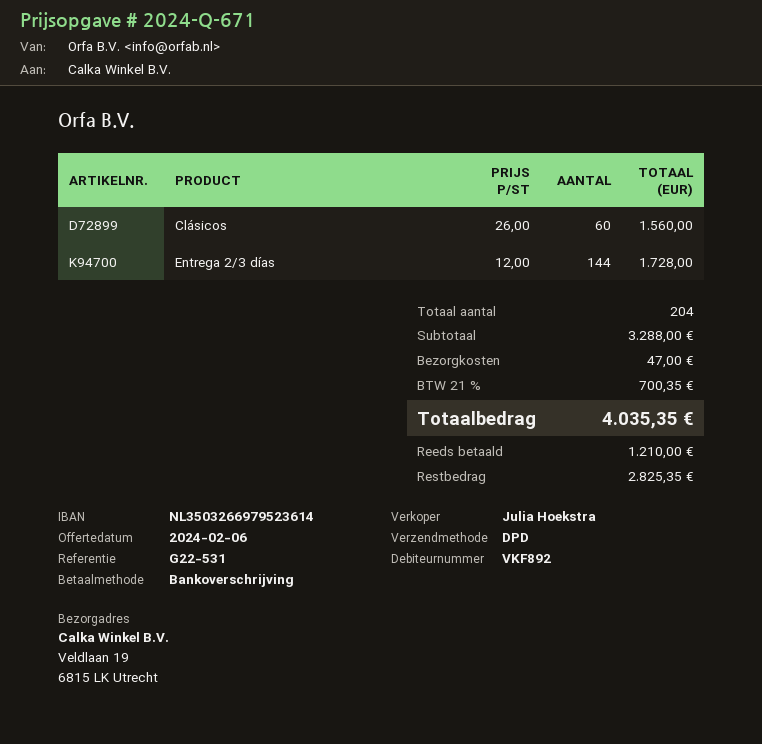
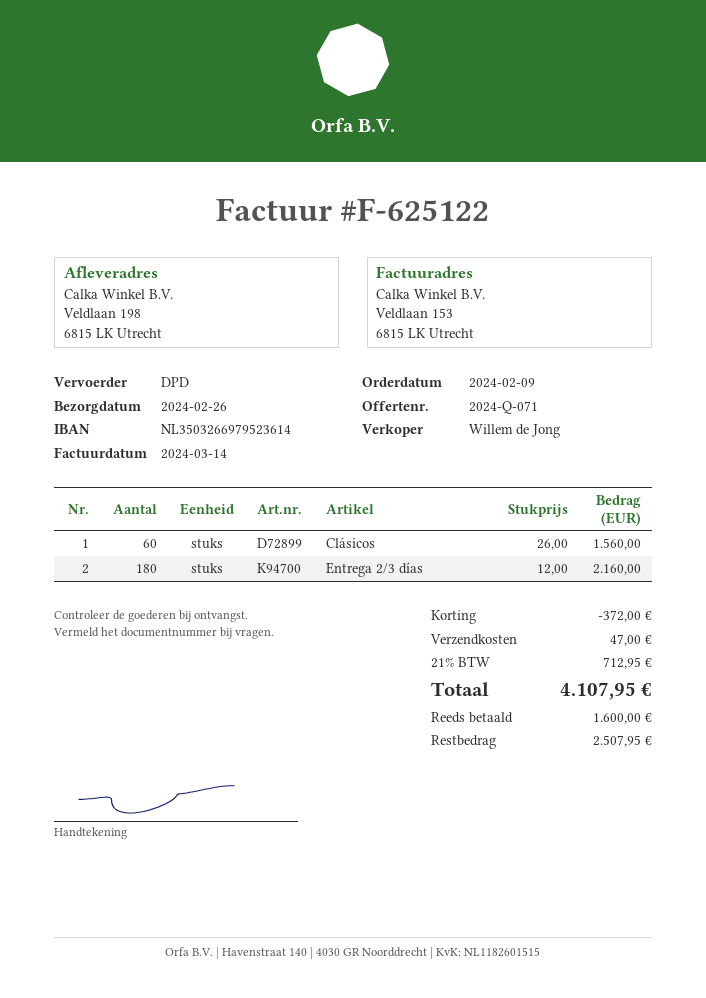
quote number: 2024-Q-671 -> 2024-Q-071
sales rep: Julia Hoekstra -> Willem de Jong
ship to: Veldlaan 19, 6815 LK Utrecht -> Veldlaan 198, 6815 LK Utrecht
Entrega 2/3 días: 144 x 12.00 = 1728.00 -> 180 x 12.00 = 2160.00
discount: none -> 372.00
tax: 21% = 700.35 -> 21% = 712.95
total: 4035.35 -> 4107.95
deposit: 1210.00 -> 1600.00
balance: 2825.35 -> 2507.95

